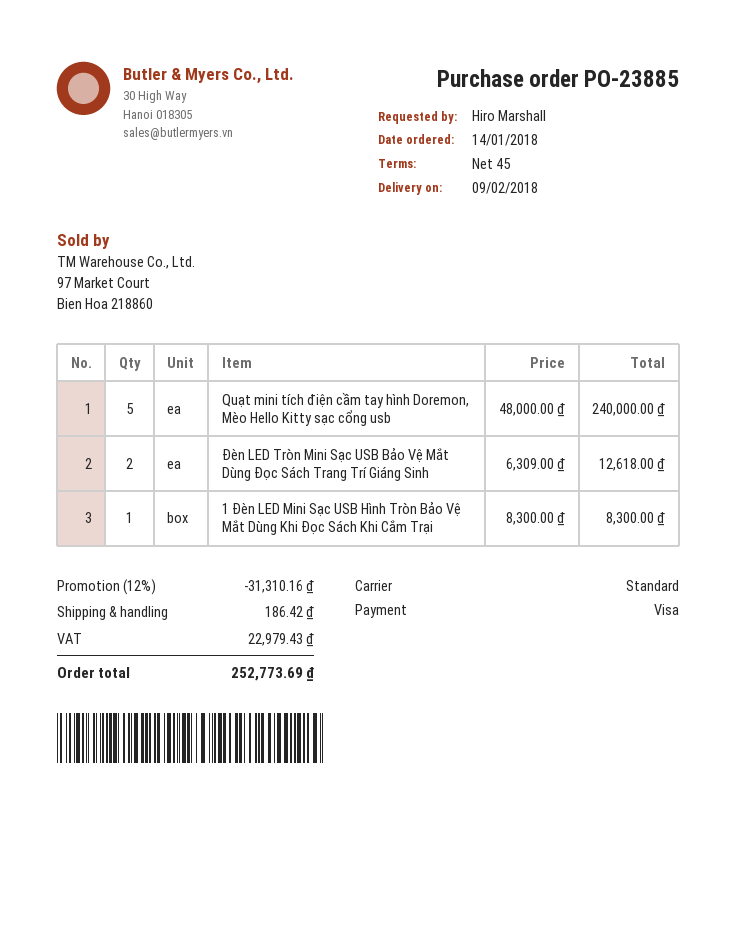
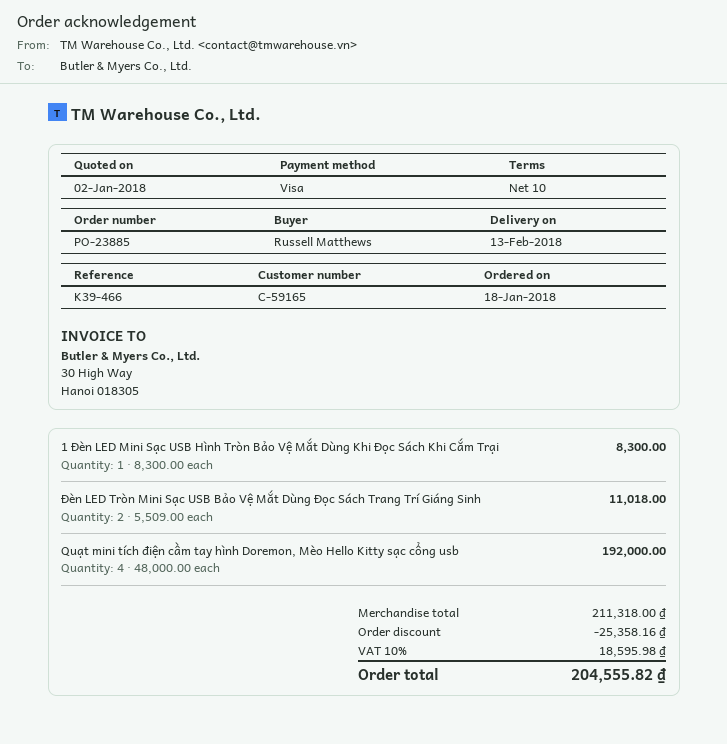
order date: 2018-01-14 -> 2018-01-18
delivery date: 2018-02-09 -> 2018-02-13
payment terms: 45 days -> 10 days
ordered by: Hiro Marshall -> Russell Matthews
Quạt mini tích điện cầm tay hình Doremon, Mèo Hello Kitty sạc cổng usb: 5 x 48000.00 = 240000.00 -> 4 x 48000.00 = 192000.00
Đèn LED Tròn Mini Sạc USB Bảo Vệ Mắt Dùng Đọc Sách Trang Trí Giáng Sinh: 2 x 6309.00 = 12618.00 -> 2 x 5509.00 = 11018.00
discount: 31310.16 -> 25358.16
shipping: 186.42 -> none
tax: 22979.43 -> 18595.98
total: 252773.69 -> 204555.82

